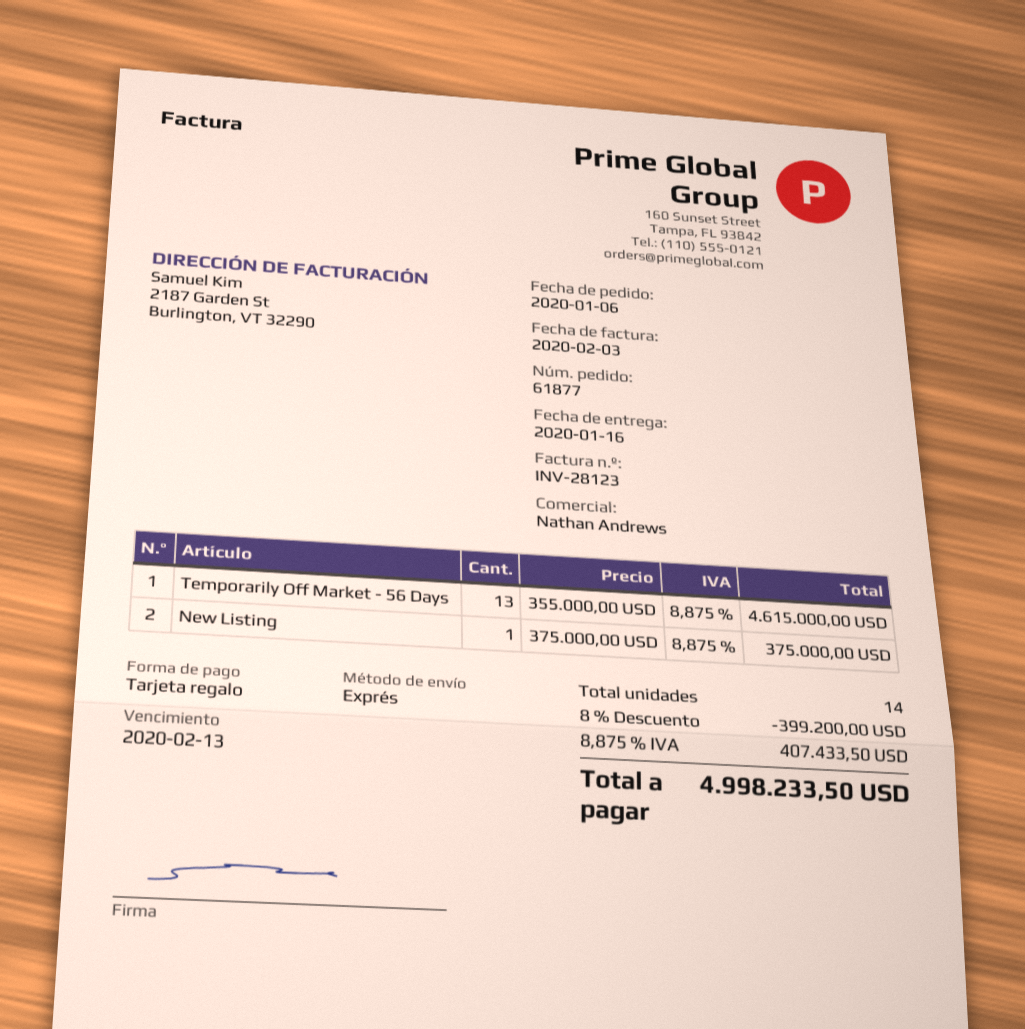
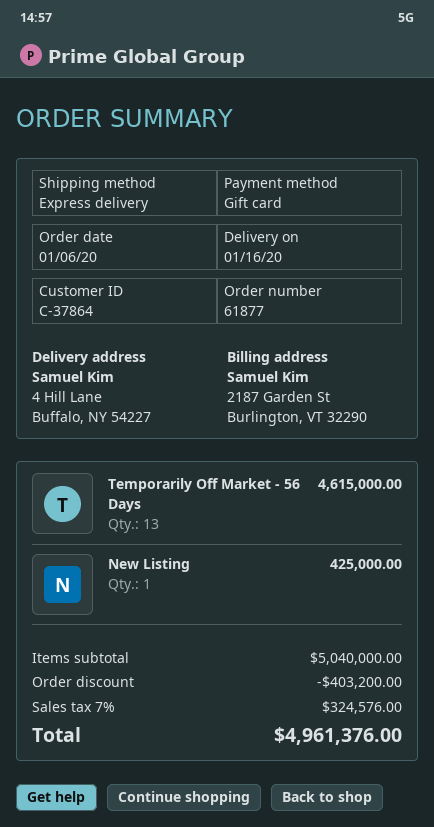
New Listing: 1 for 375000.00 -> 1 for 425000.00
discount: 399200.00 -> 403200.00
tax: 8.875% = 407433.50 -> 7% = 324576.00
total: 4998233.50 -> 4961376.00

